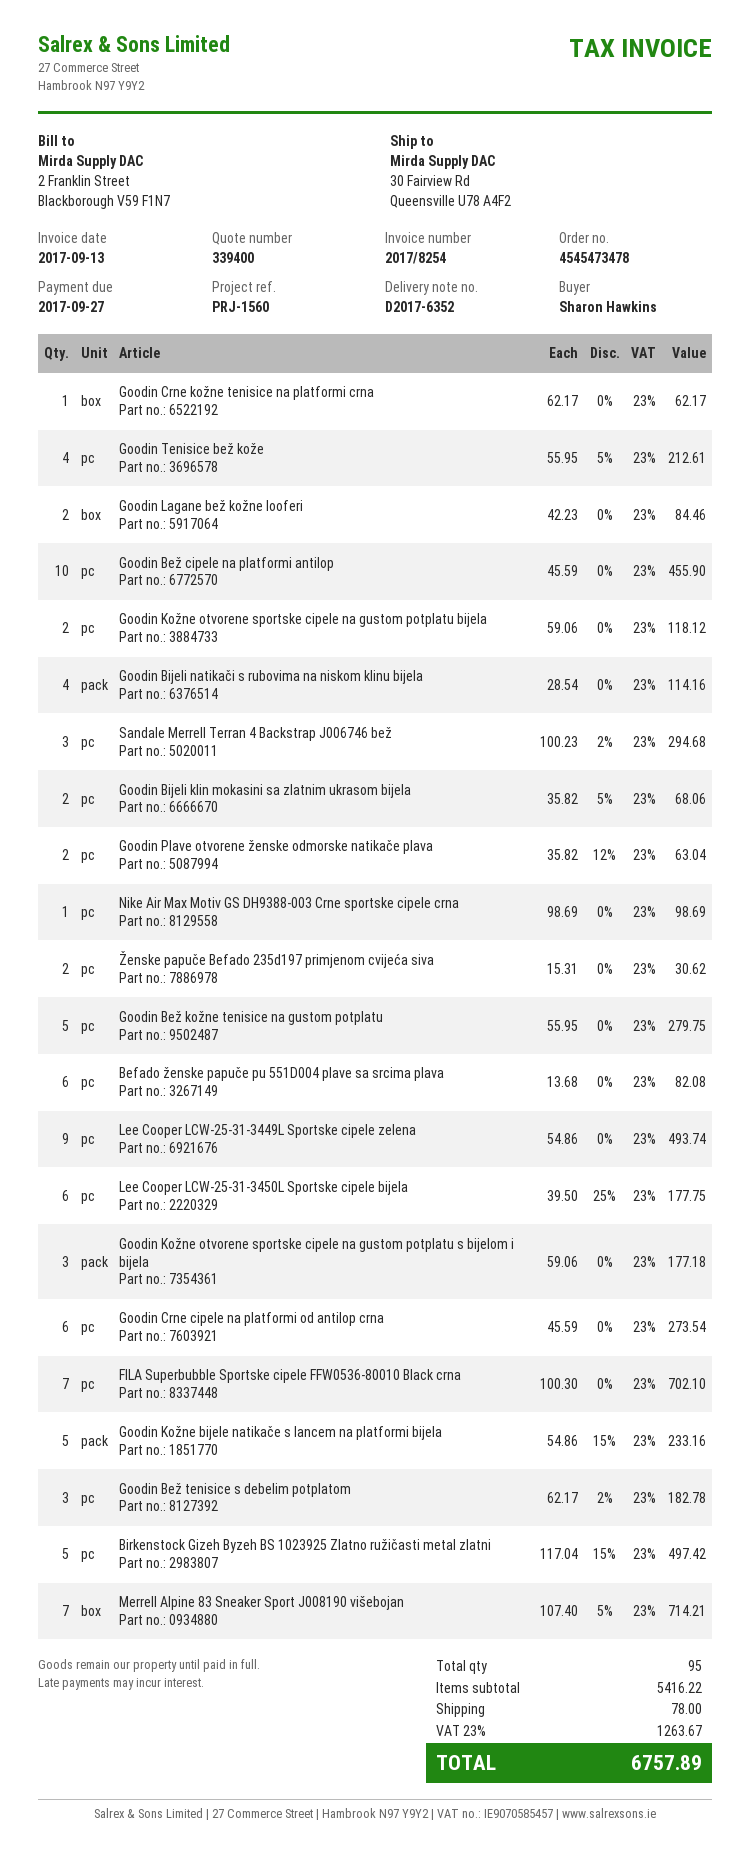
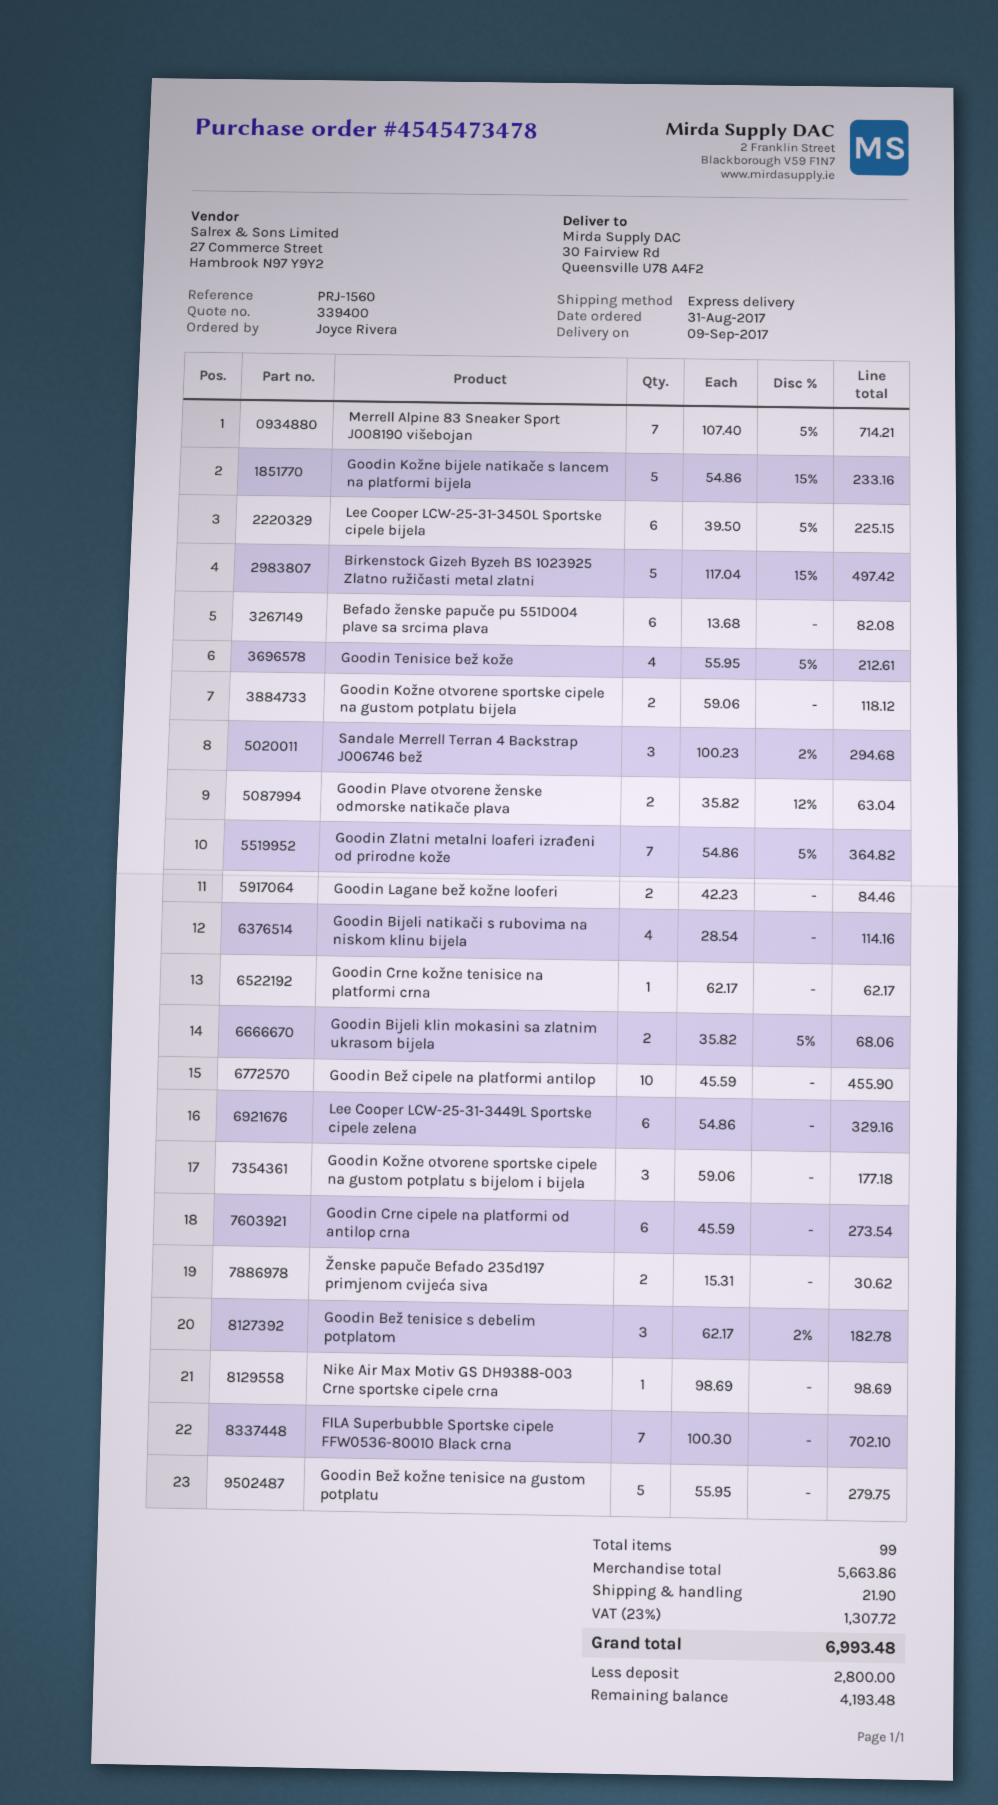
ordered by: Sharon Hawkins -> Joyce Rivera
Lee Cooper LCW-25-31-3449L Sportske cipele zelena: 9 x 54.86 = 493.74 -> 6 x 54.86 = 329.16
Lee Cooper LCW-25-31-3450L Sportske cipele bijela: 6 x 39.50 - 25% = 177.75 -> 6 x 39.50 - 5% = 225.15
Goodin Zlatni metalni loaferi izrađeni od prirodne kože: none -> 7 x 54.86 - 5% = 364.82
total quantity: 95 -> 99
subtotal: 5416.22 -> 5663.86
shipping: 78.00 -> 21.90
tax: 23% = 1263.67 -> 23% = 1307.72
total: 6757.89 -> 6993.48

